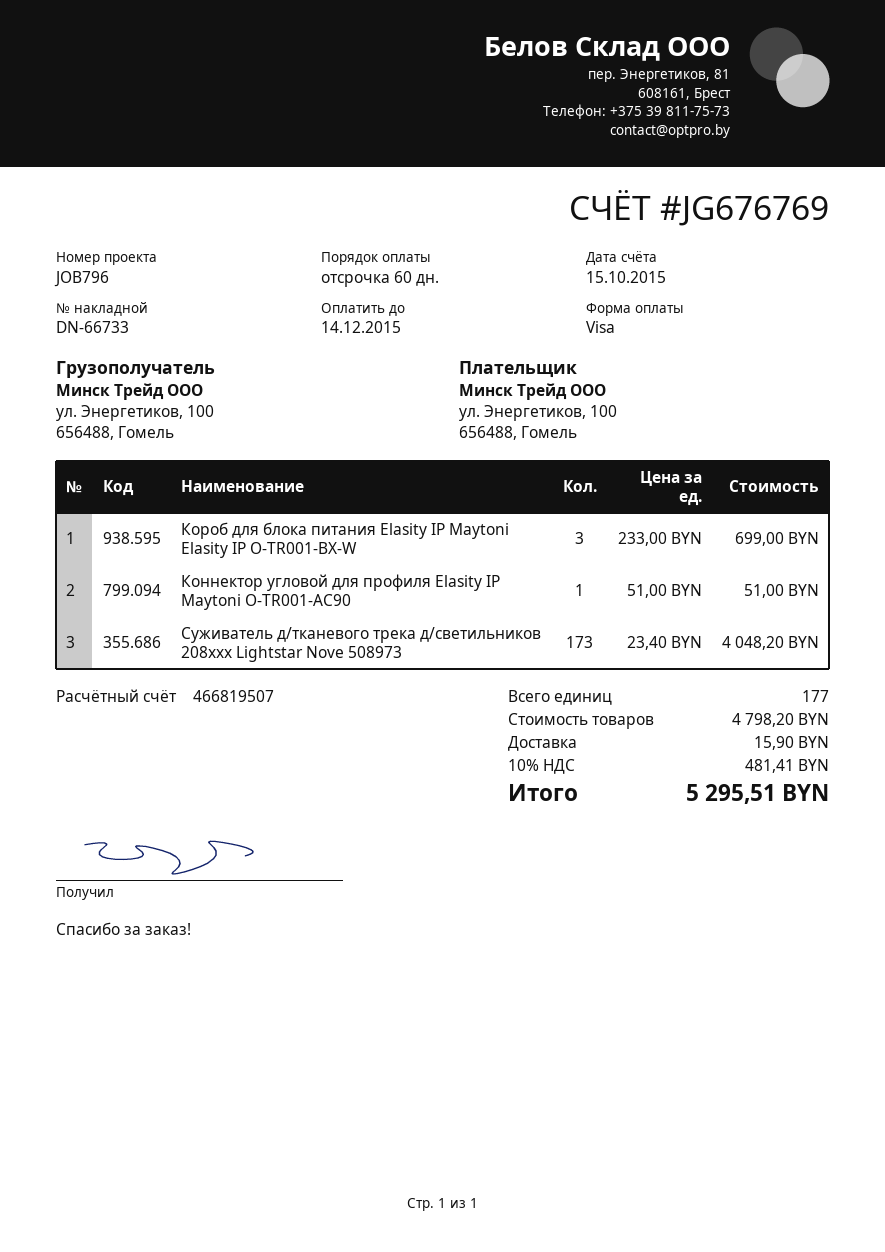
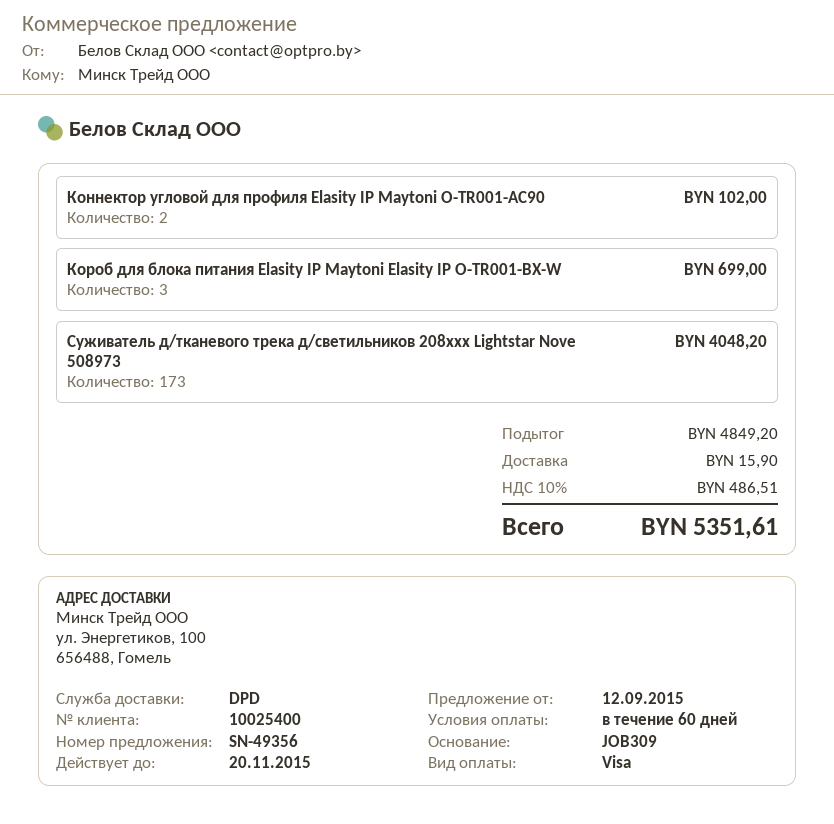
reference: JOB796 -> JOB309
Коннектор угловой для профиля Elasity IP Maytoni O-TR001-AC90: 1 for 51.00 -> 2 for 102.00
subtotal: 4798.20 -> 4849.20
tax: 10% = 481.41 -> 10% = 486.51
total: 5295.51 -> 5351.61

